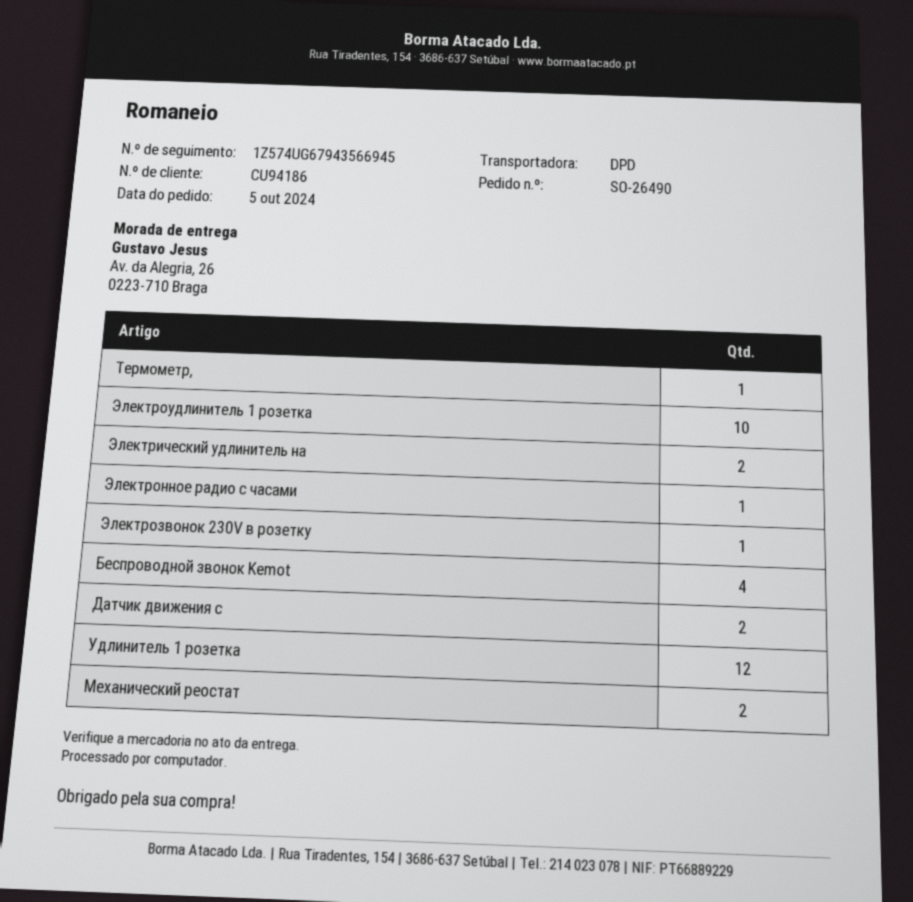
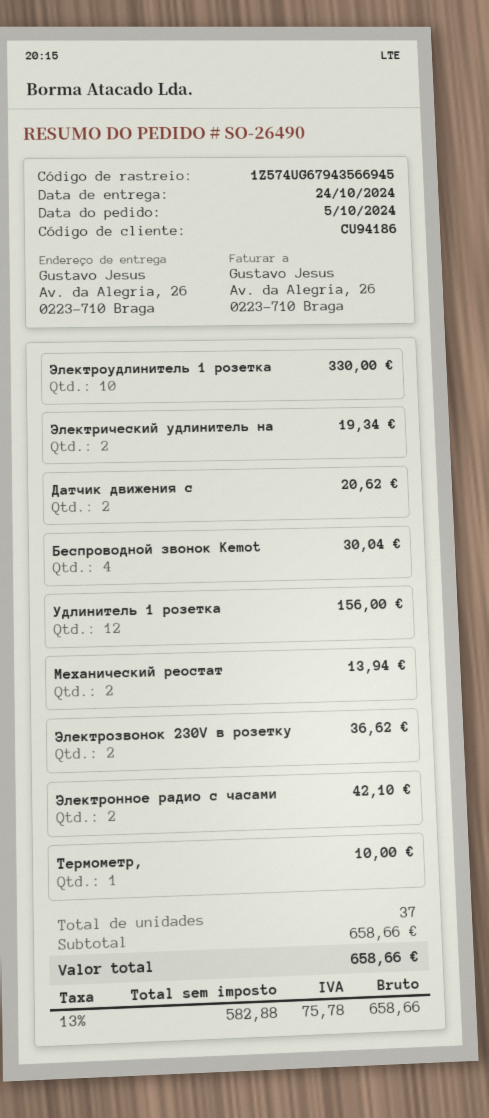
Электронное радио с часами: 1 -> 2
Электрозвонок 230V в розетку: 1 -> 2

